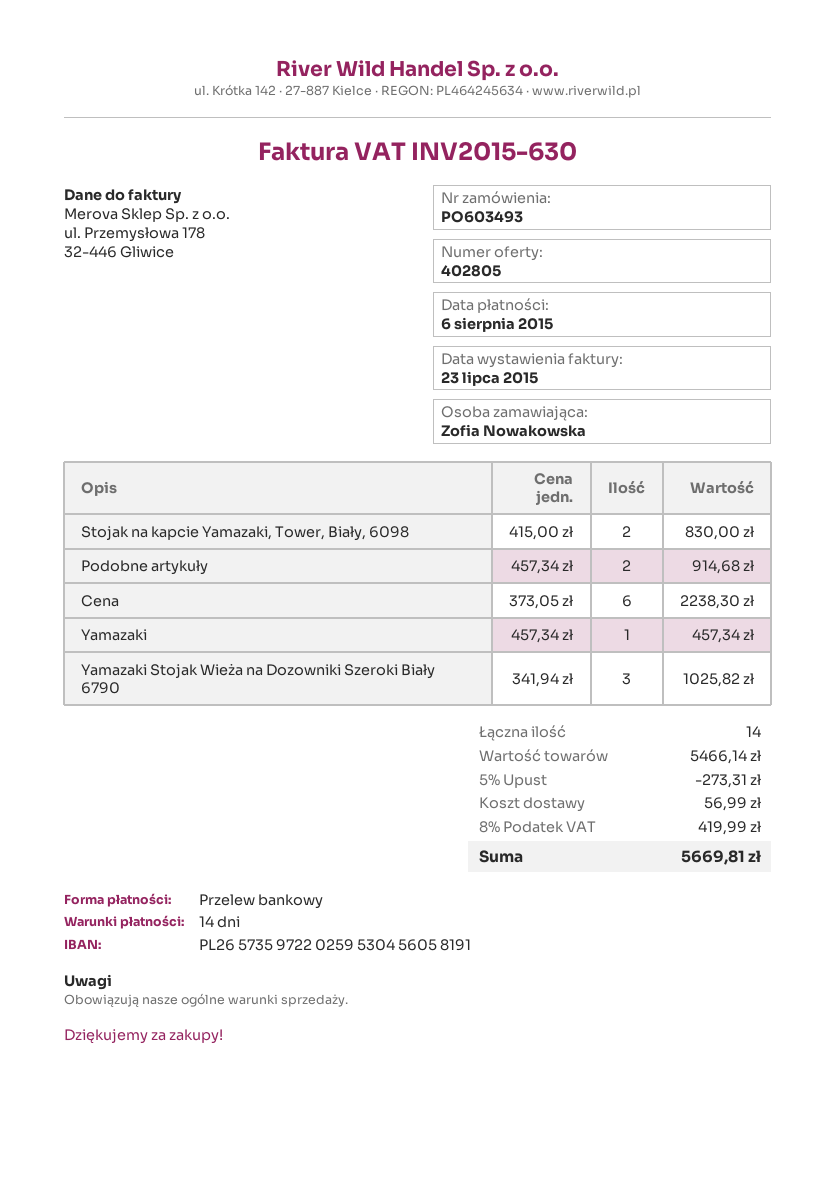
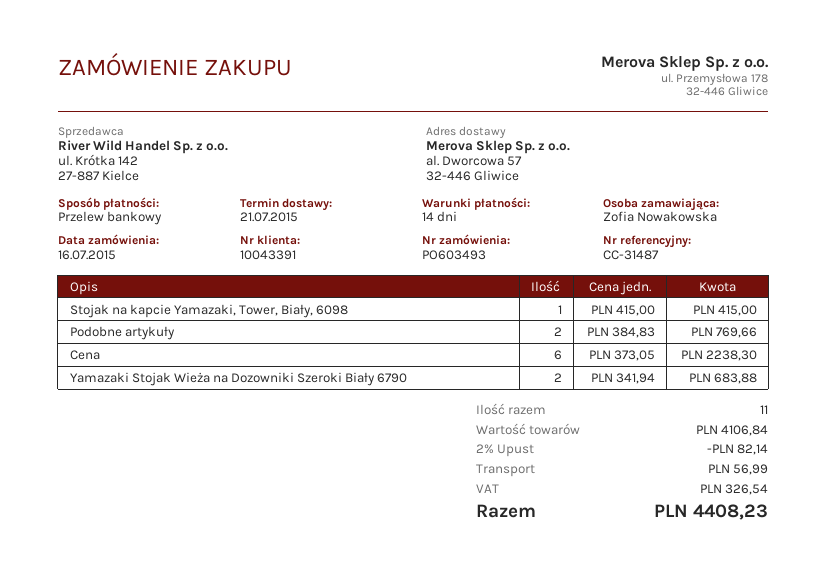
Stojak na kapcie Yamazaki, Tower, Biały, 6098: 2 x 415.00 = 830.00 -> 1 x 415.00 = 415.00
Podobne artykuły: 2 x 457.34 = 914.68 -> 2 x 384.83 = 769.66
Yamazaki: 1 x 457.34 = 457.34 -> none
Yamazaki Stojak Wieża na Dozowniki Szeroki Biały 6790: 3 x 341.94 = 1025.82 -> 2 x 341.94 = 683.88
total quantity: 14 -> 11
subtotal: 5466.14 -> 4106.84
discount: 5% = 273.31 -> 2% = 82.14
tax: 419.99 -> 326.54
total: 5669.81 -> 4408.23

